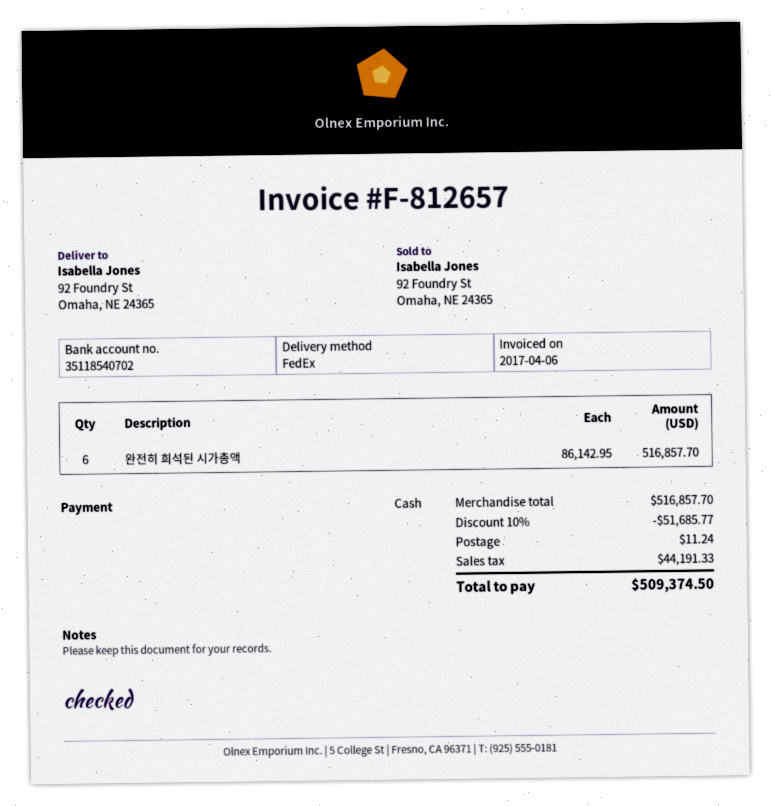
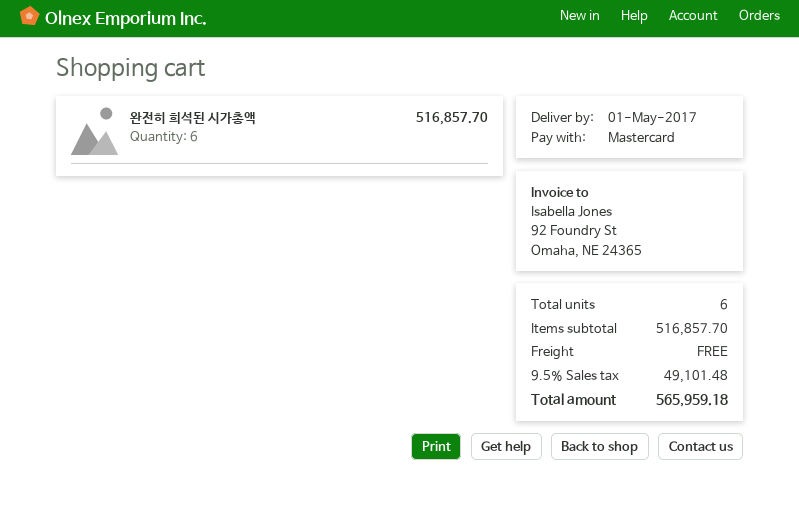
payment method: cash -> Mastercard
discount: 10% = 51685.77 -> none
shipping: 11.24 -> 0.00
tax: 44191.33 -> 49101.48
total: 509374.50 -> 565959.18

